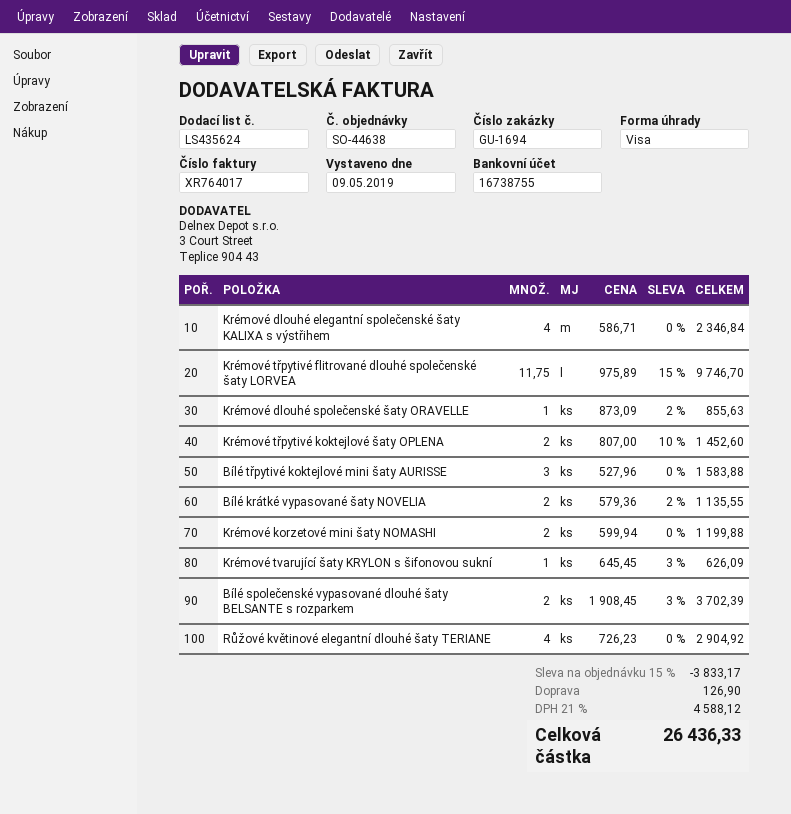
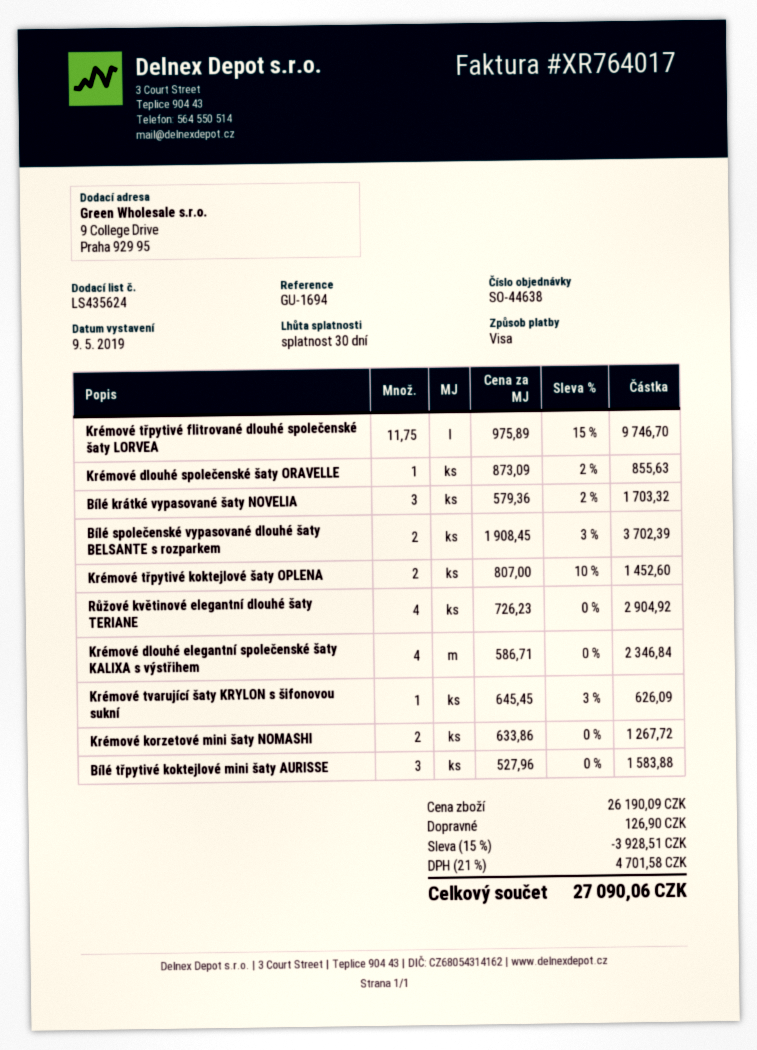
Bílé krátké vypasované šaty NOVELIA: 2 x 579.36 - 2% = 1135.55 -> 3 x 579.36 - 2% = 1703.32
Krémové korzetové mini šaty NOMASHI: 2 x 599.94 = 1199.88 -> 2 x 633.86 = 1267.72
discount: 15% = 3833.17 -> 15% = 3928.51
tax: 21% = 4588.12 -> 21% = 4701.58
total: 26436.33 -> 27090.06

